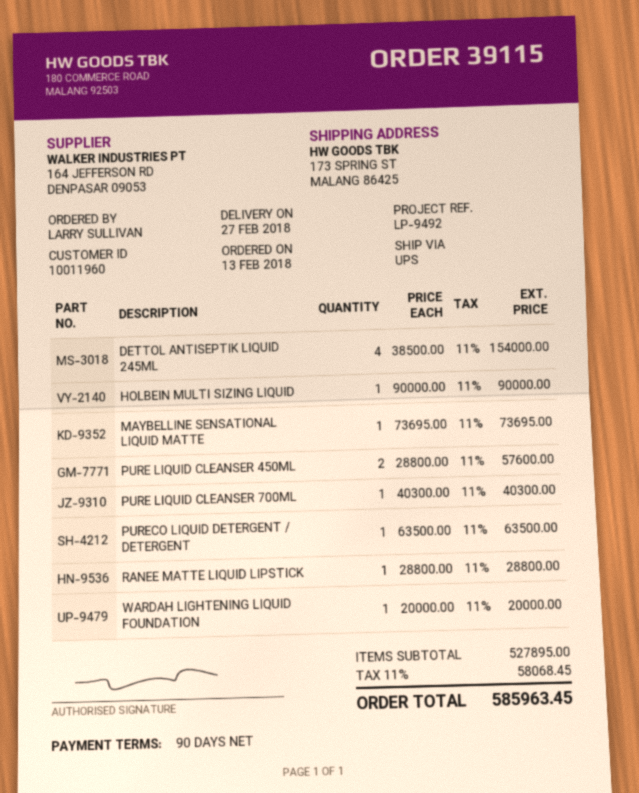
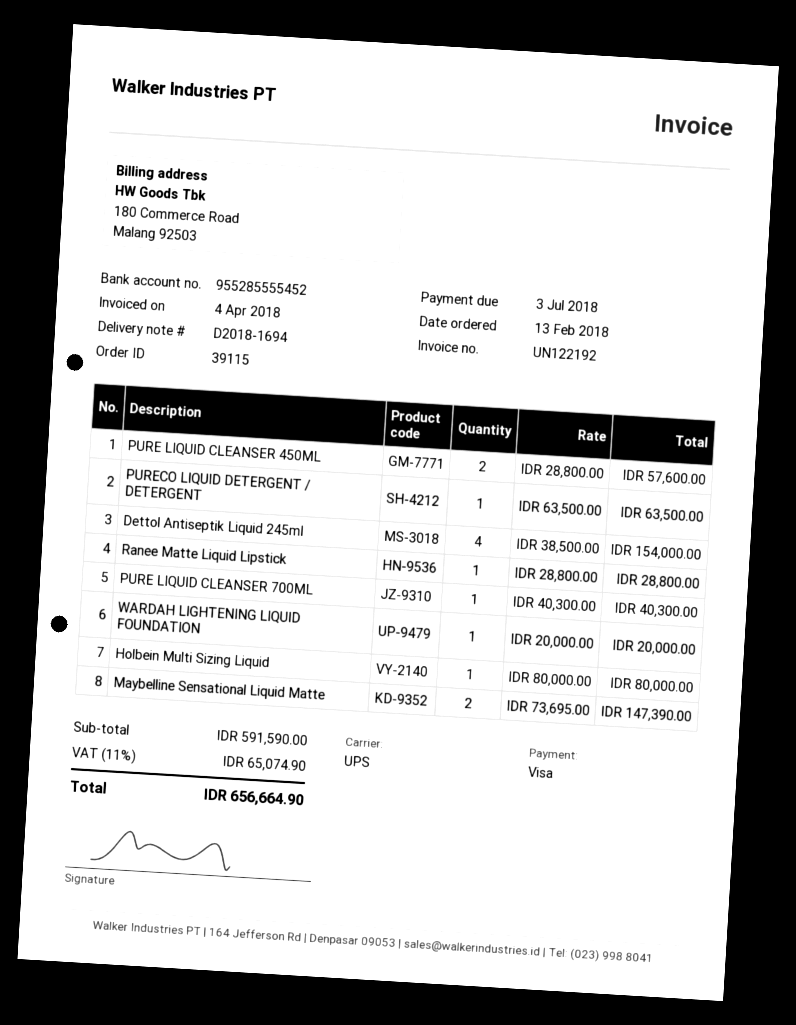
HOLBEIN MULTI SIZING LIQUID: 1 x 90000.00 = 90000.00 -> 1 x 80000.00 = 80000.00
MAYBELLINE SENSATIONAL LIQUID MATTE: 1 x 73695.00 = 73695.00 -> 2 x 73695.00 = 147390.00
subtotal: 527895.00 -> 591590.00
tax: 11% = 58068.45 -> 11% = 65074.90
total: 585963.45 -> 656664.90

